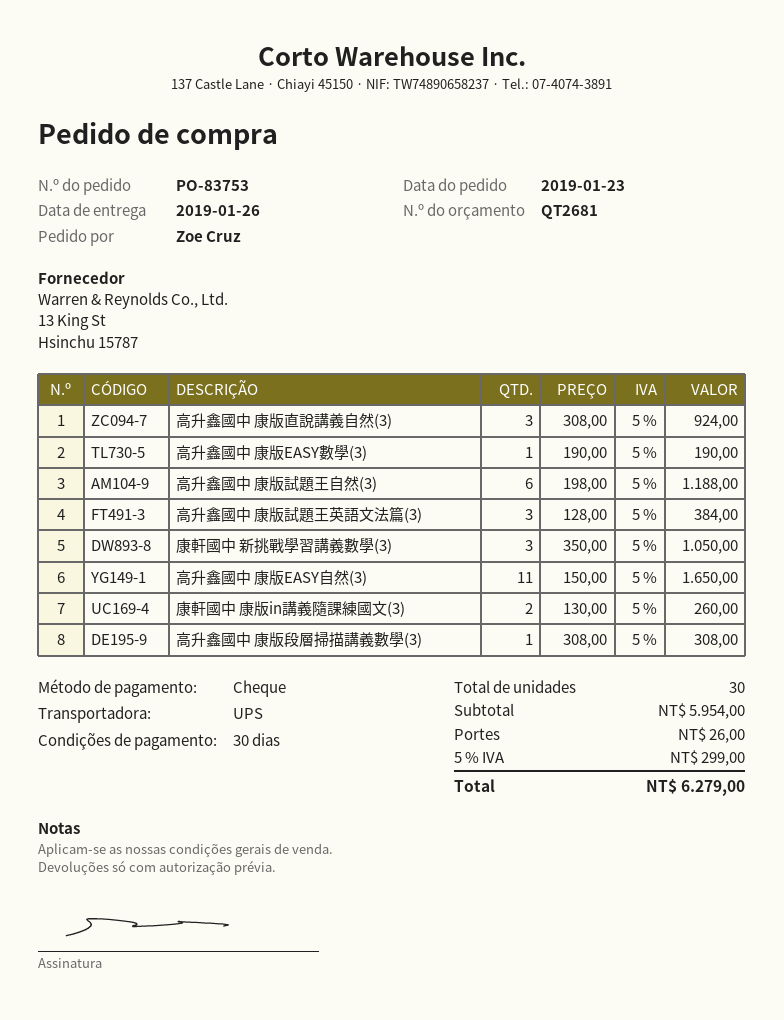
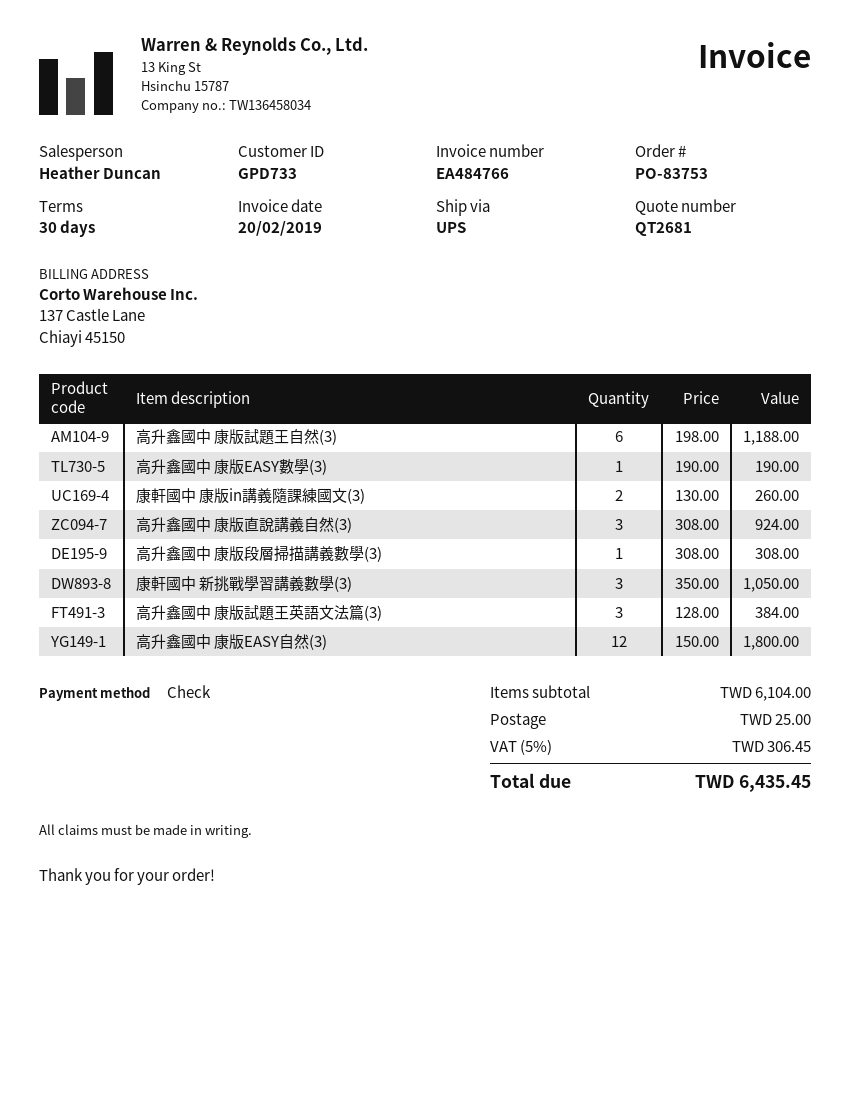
高升鑫國中 康版EASY自然(3): 11 x 150.00 = 1650.00 -> 12 x 150.00 = 1800.00
subtotal: 5954.00 -> 6104.00
shipping: 26.00 -> 25.00
tax: 5% = 299.00 -> 5% = 306.45
total: 6279.00 -> 6435.45

